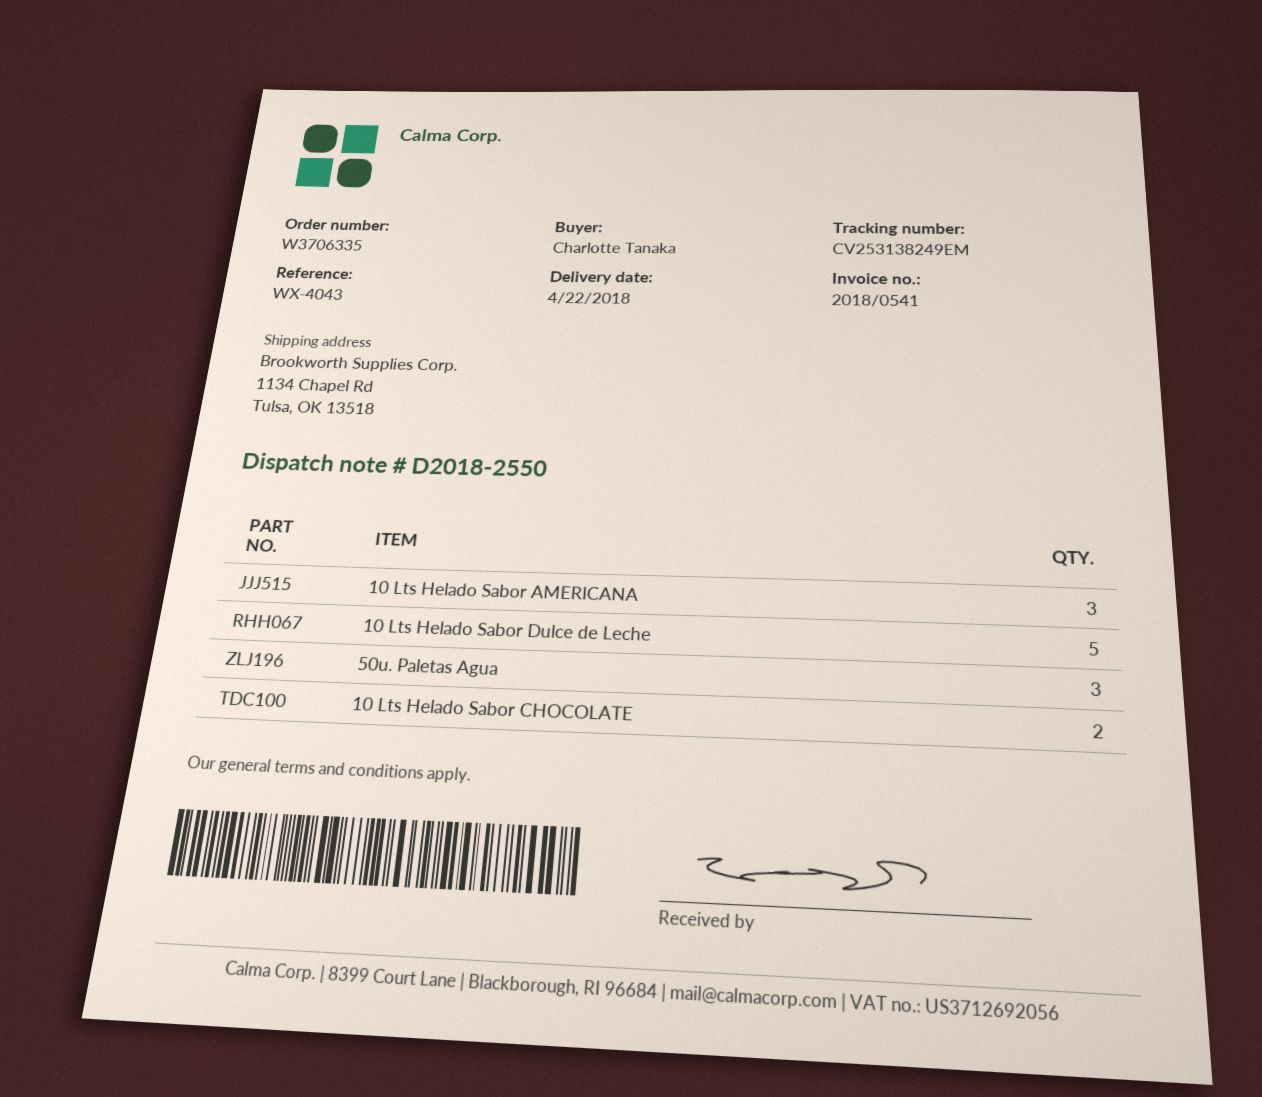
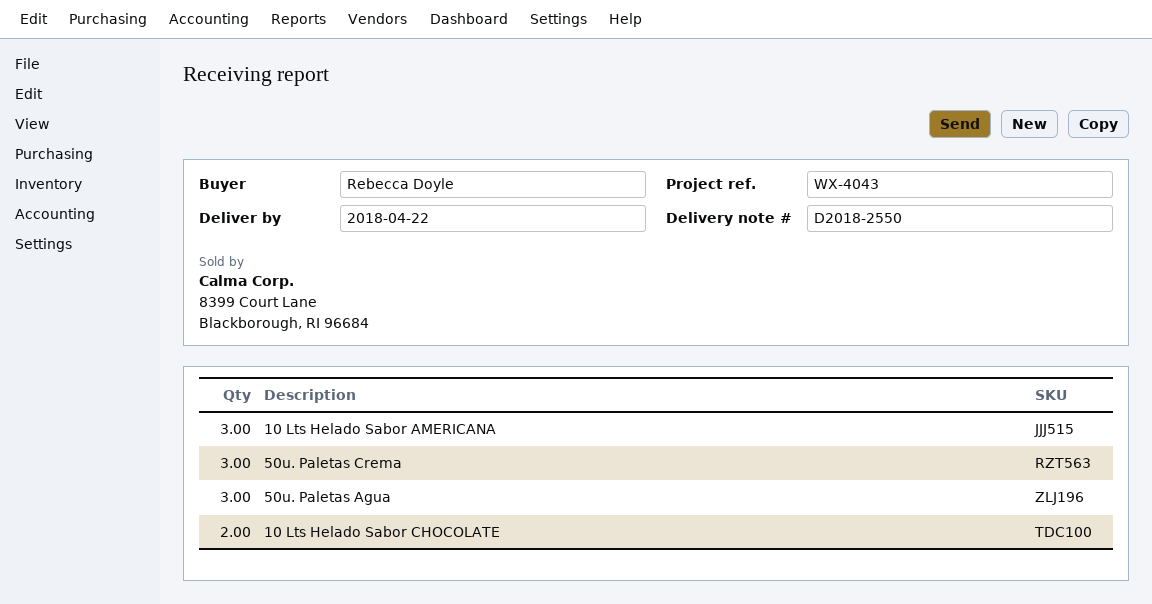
ordered by: Charlotte Tanaka -> Rebecca Doyle
10 Lts Helado Sabor Dulce de Leche: 5 -> none
50u. Paletas Crema: none -> 3

